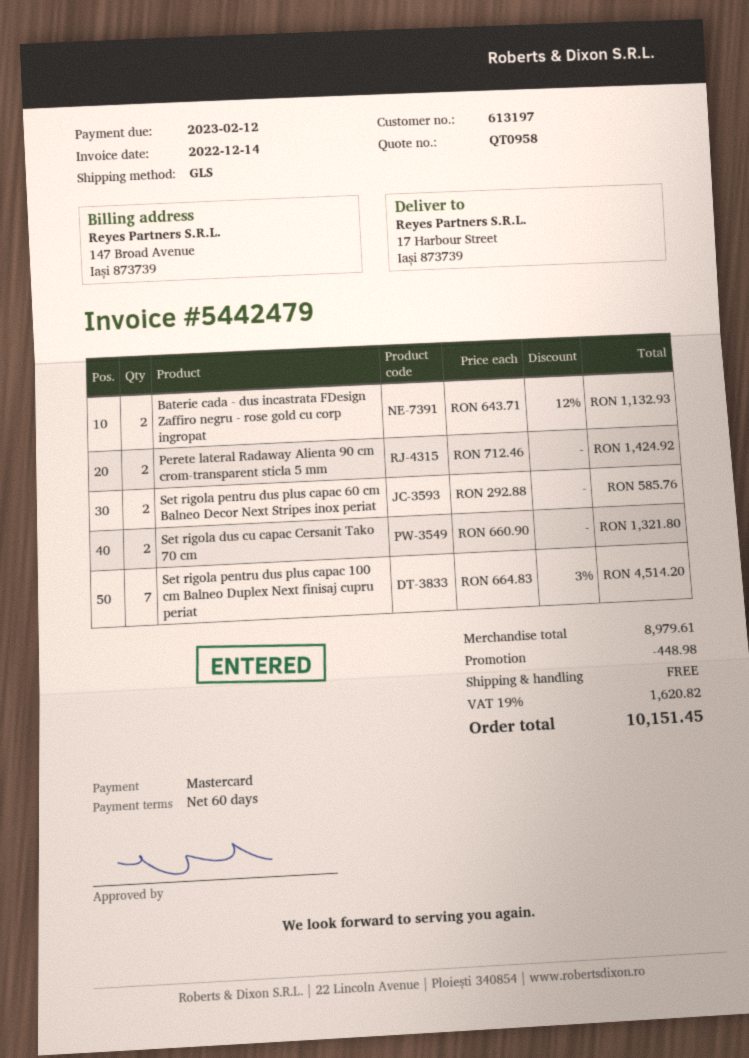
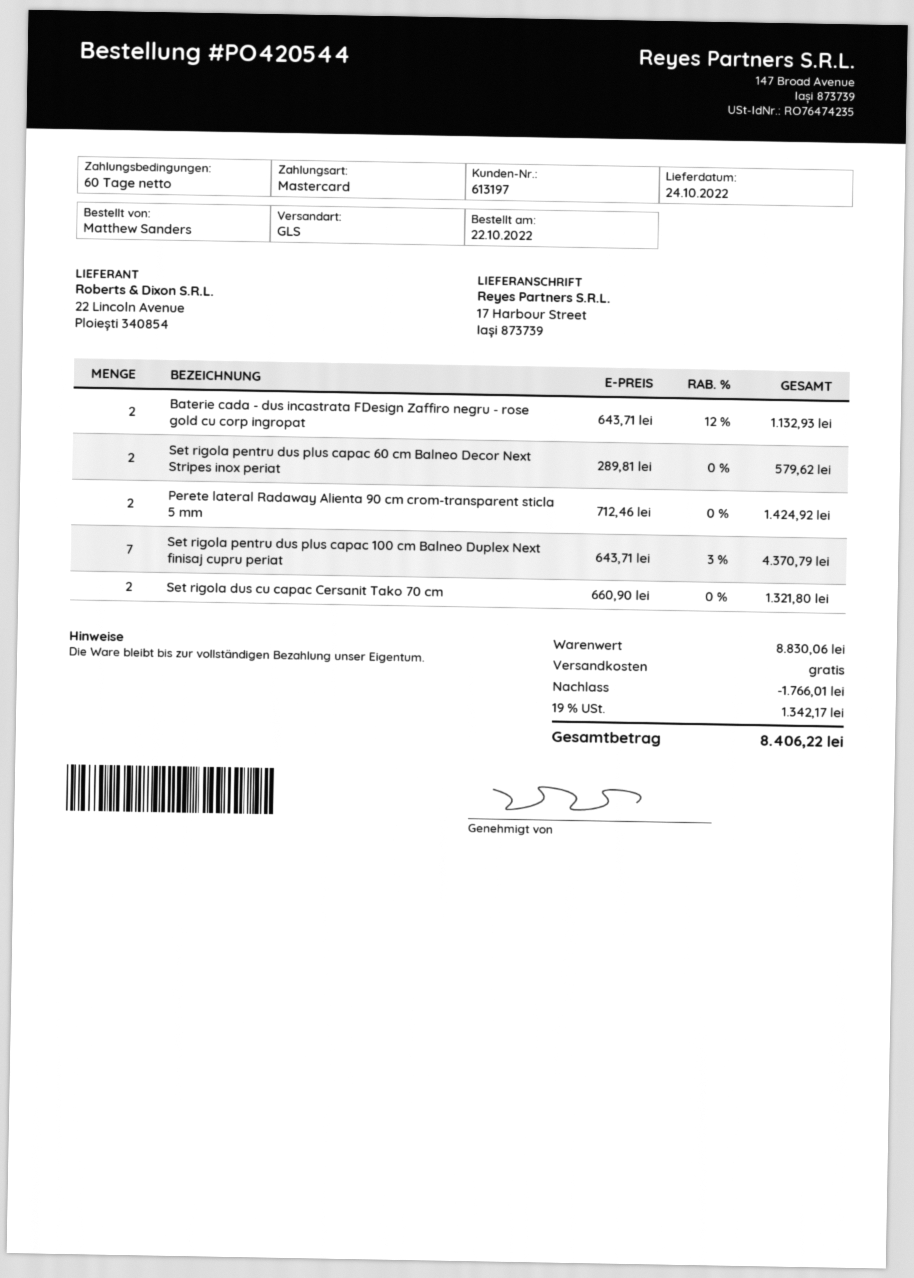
Set rigola pentru dus plus capac 60 cm Balneo Decor Next Stripes inox periat: 2 x 292.88 = 585.76 -> 2 x 289.81 = 579.62
Set rigola pentru dus plus capac 100 cm Balneo Duplex Next finisaj cupru periat: 7 x 664.83 - 3% = 4514.20 -> 7 x 643.71 - 3% = 4370.79
subtotal: 8979.61 -> 8830.06
discount: 448.98 -> 1766.01
tax: 19% = 1620.82 -> 19% = 1342.17
total: 10151.45 -> 8406.22

